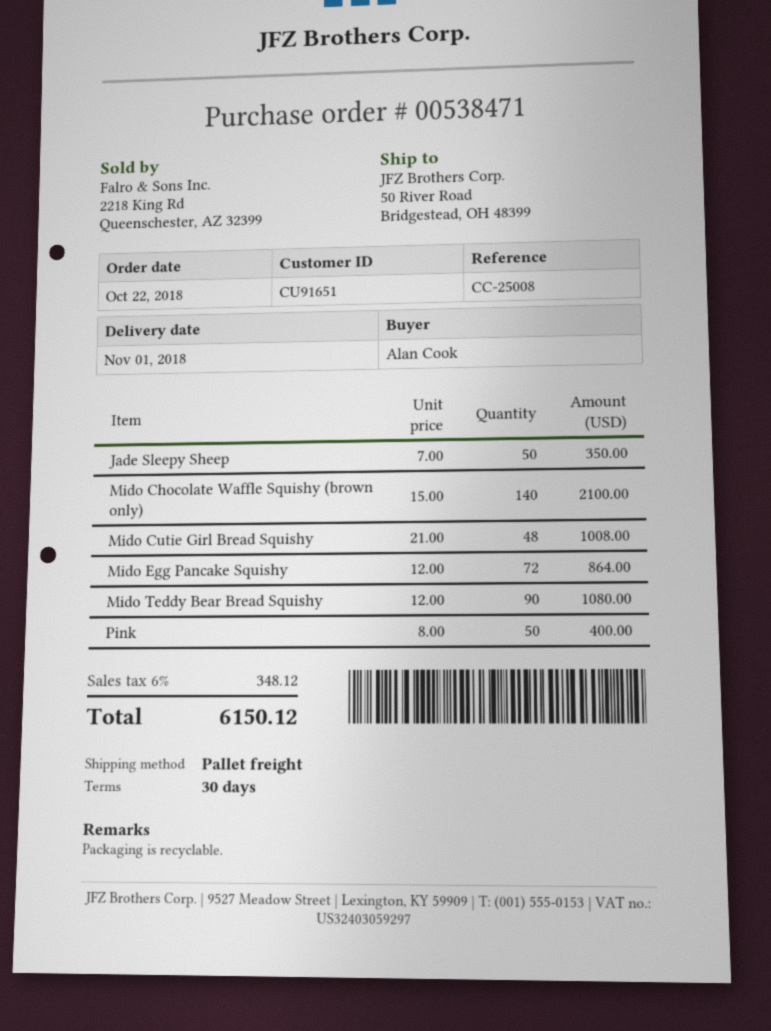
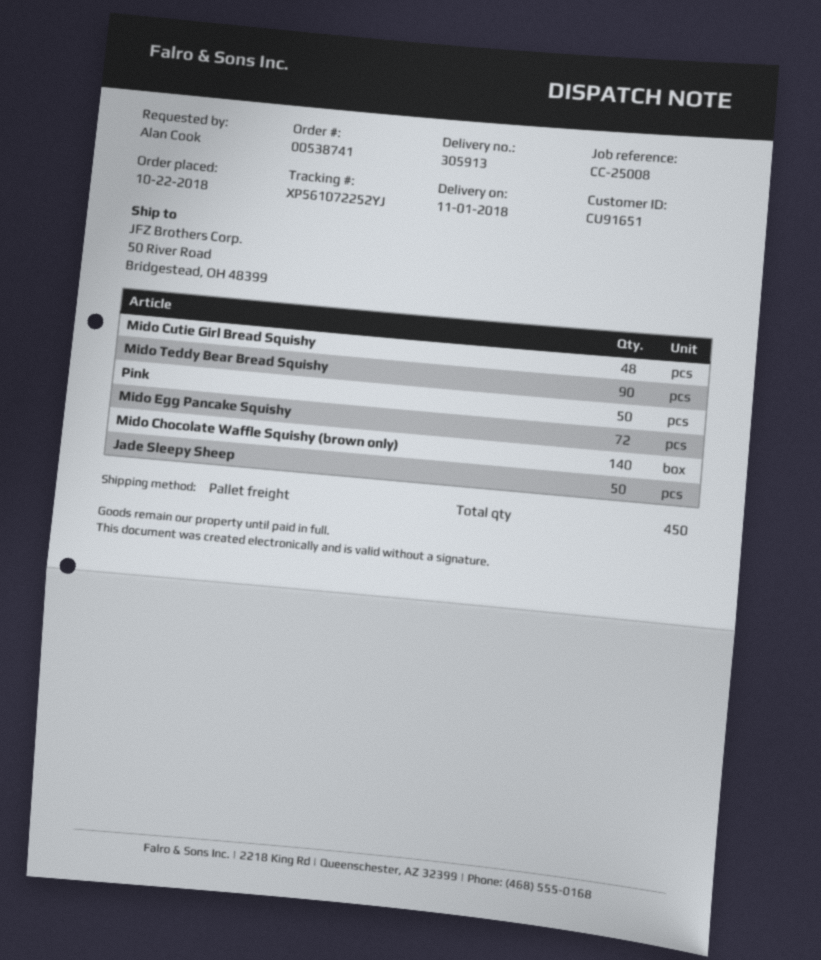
order number: 00538471 -> 00538741

